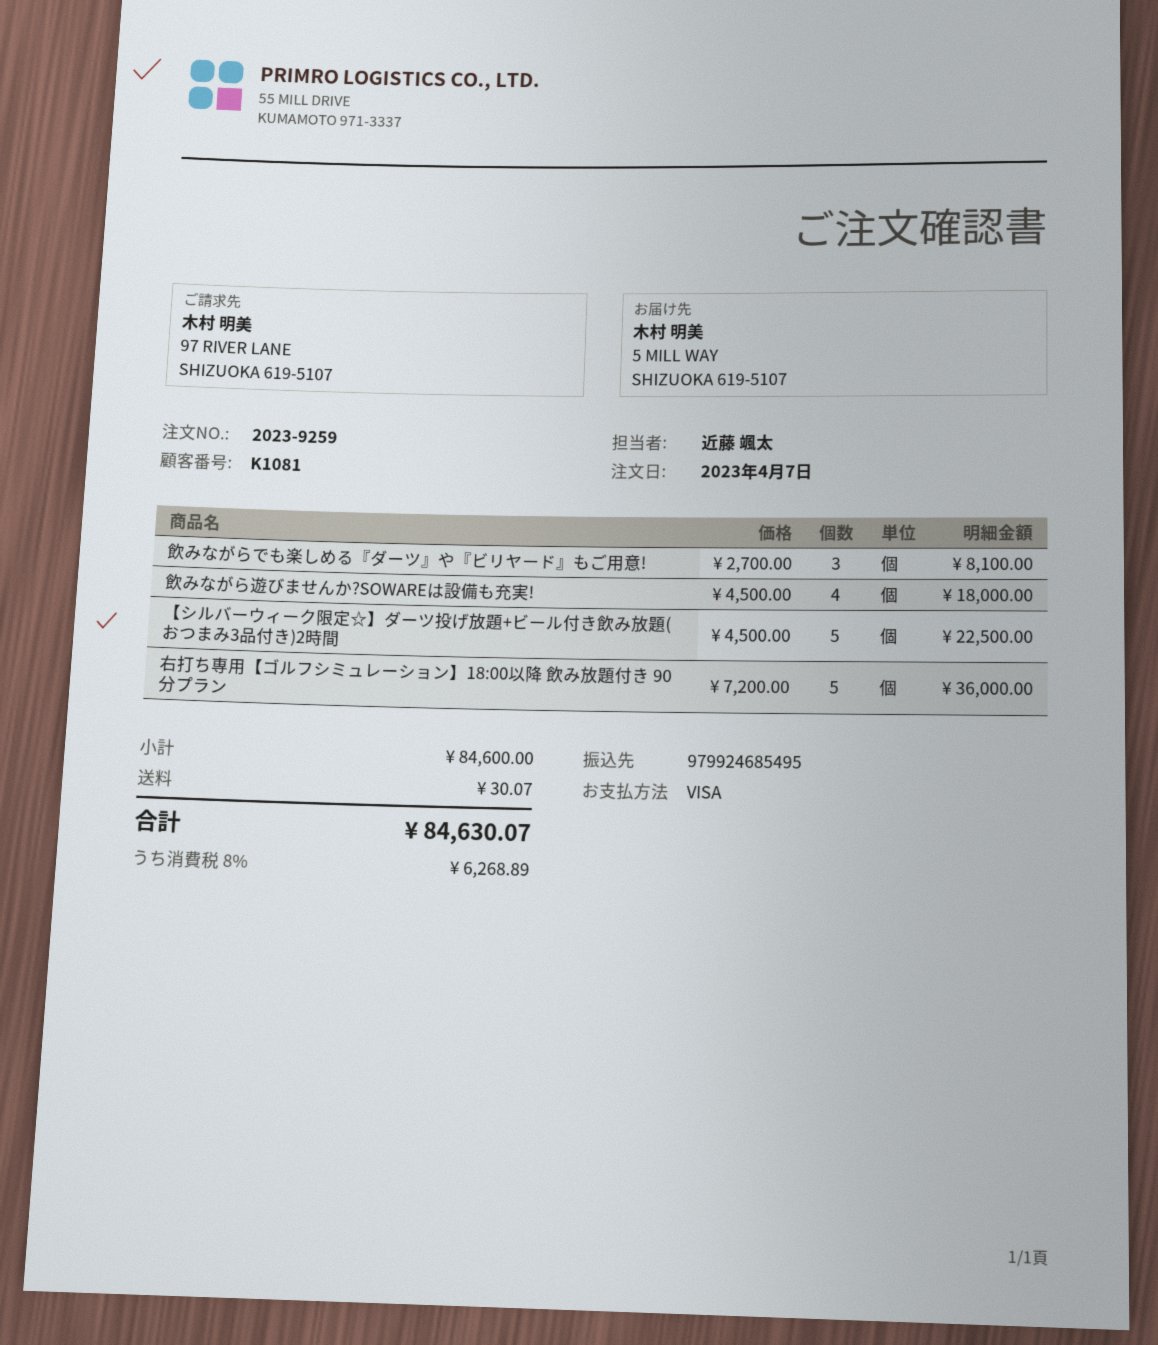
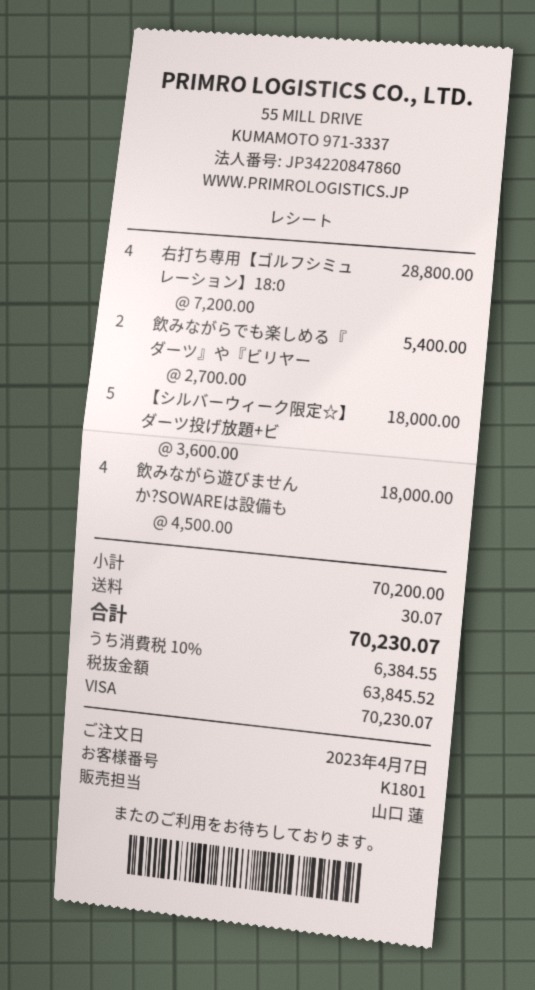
customer number: K1081 -> K1801
sales rep: 近藤 颯太 -> 山口 蓮
飲みながらでも楽しめる『ダーツ』や『ビリヤード』もご用意!: 3 x 2700.00 = 8100.00 -> 2 x 2700.00 = 5400.00
【シルバーウィーク限定☆】ダーツ投げ放題+ビール付き飲み放題(おつまみ3品付き)2時間: 5 x 4500.00 = 22500.00 -> 5 x 3600.00 = 18000.00
右打ち専用【ゴルフシミュレーション】18:00以降 飲み放題付き 90分プラン: 5 x 7200.00 = 36000.00 -> 4 x 7200.00 = 28800.00
subtotal: 84600.00 -> 70200.00
tax: 8% = 6268.89 -> 10% = 6384.55
total: 84630.07 -> 70230.07

